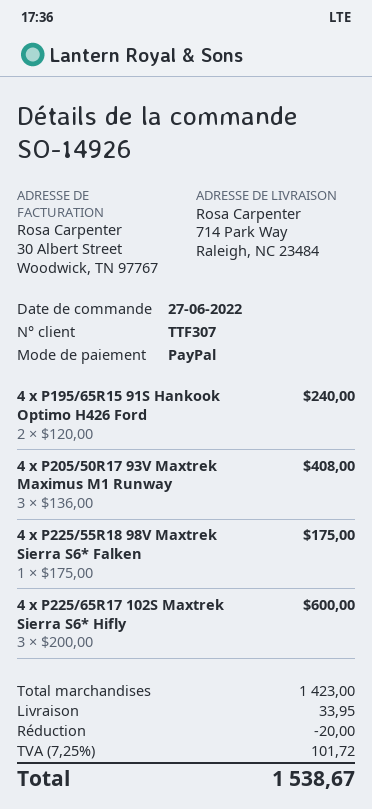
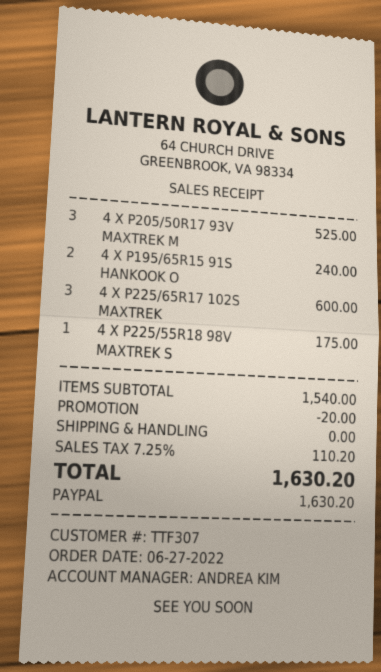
4 x P205/50R17 93V Maxtrek Maximus M1 Runway: 3 for 408.00 -> 3 for 525.00
subtotal: 1423.00 -> 1540.00
shipping: 33.95 -> 0.00
tax: 7.25% = 101.72 -> 7.25% = 110.20
total: 1538.67 -> 1630.20

